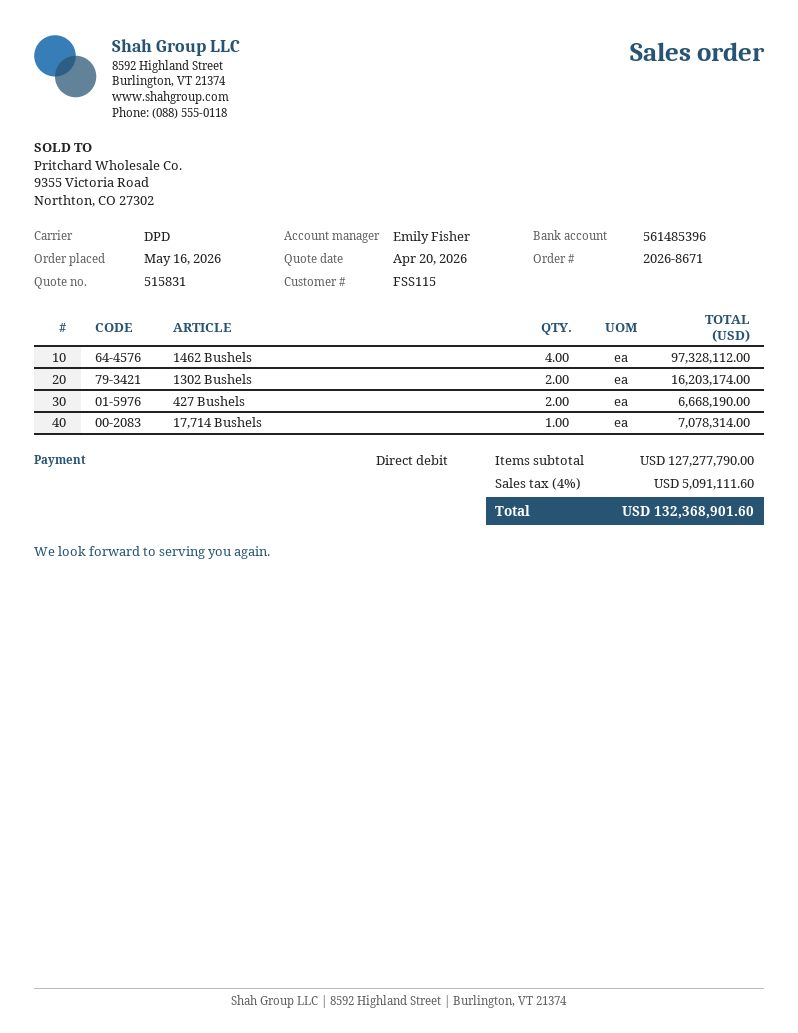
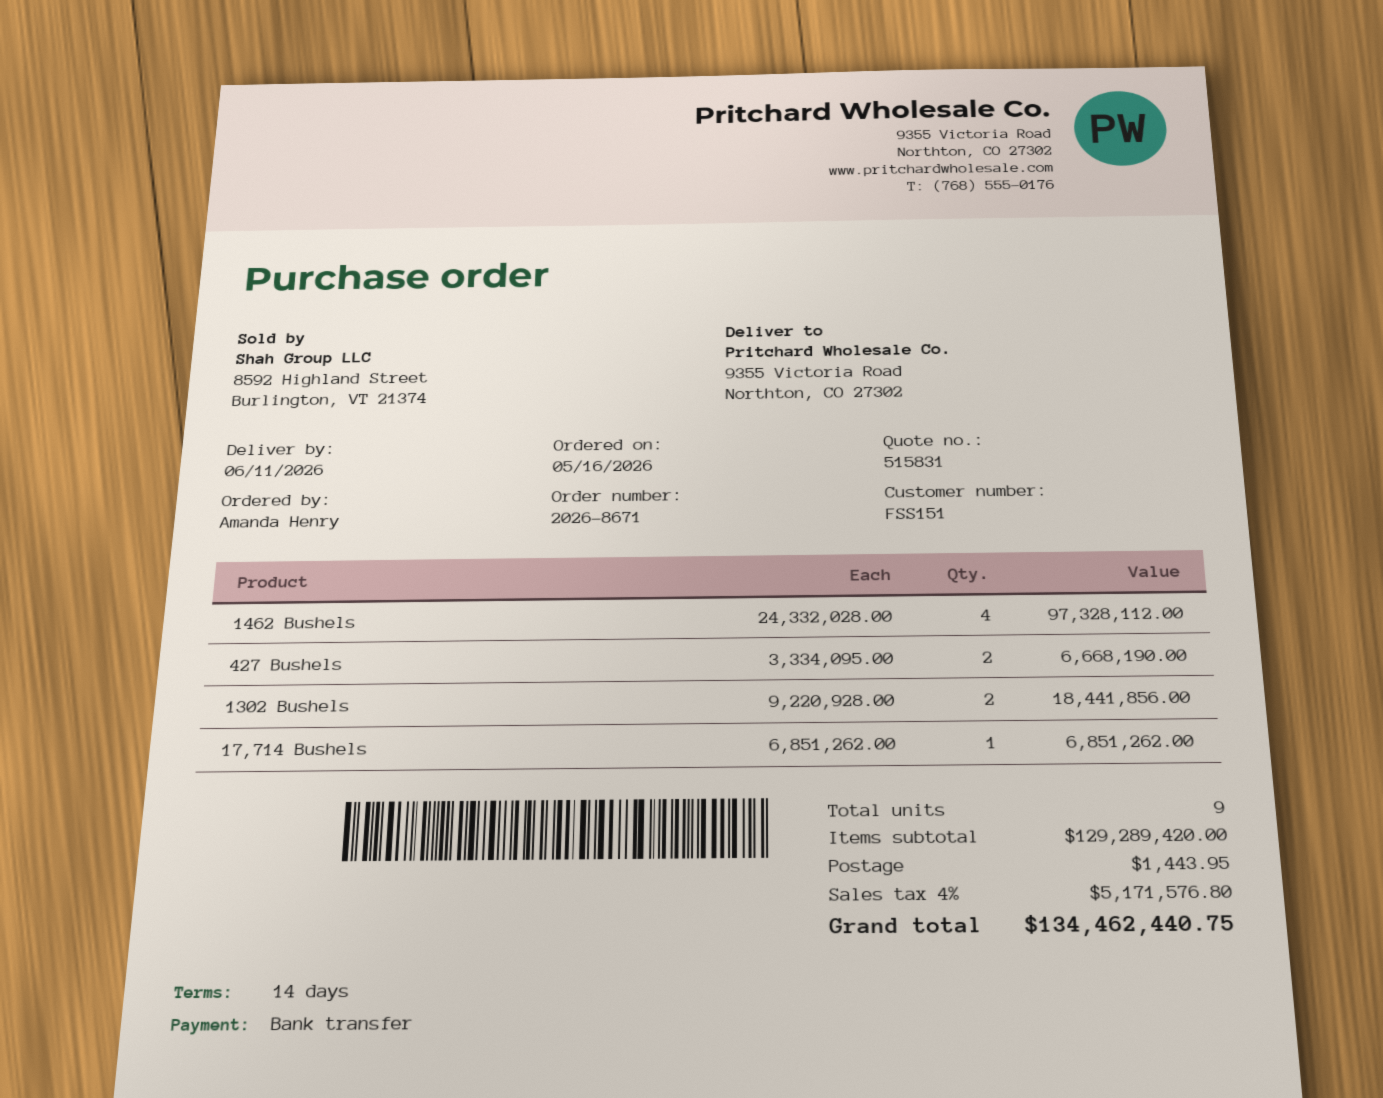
customer number: FSS115 -> FSS151
payment method: direct debit -> bank transfer
1302 Bushels: 2 for 16203174.00 -> 2 for 18441856.00
17,714 Bushels: 1 for 7078314.00 -> 1 for 6851262.00
subtotal: 127277790.00 -> 129289420.00
shipping: none -> 1443.95
tax: 4% = 5091111.60 -> 4% = 5171576.80
total: 132368901.60 -> 134462440.75

